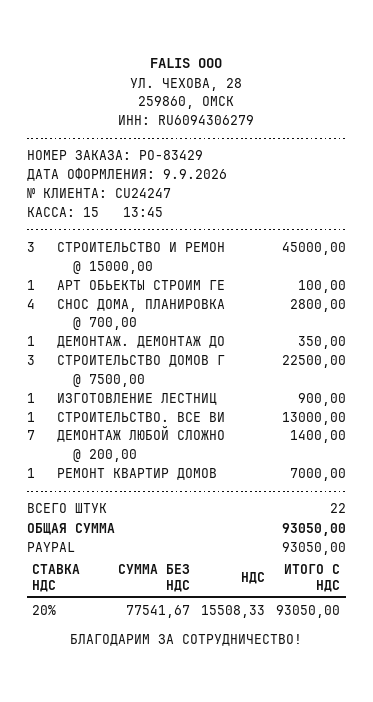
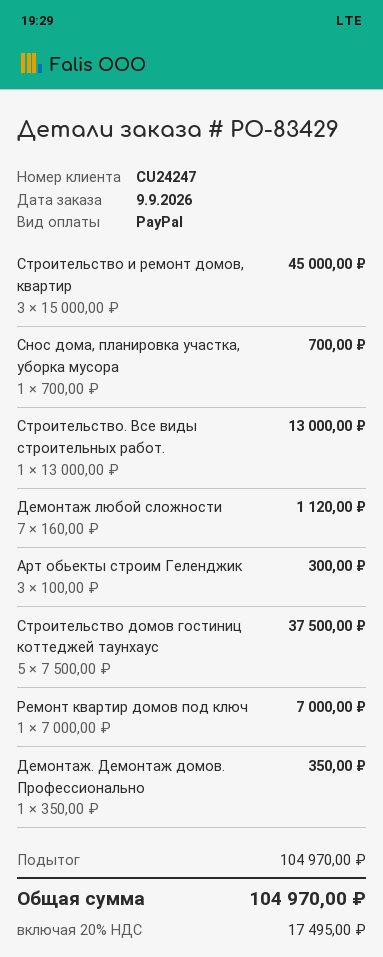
АРТ ОБЬЕКТЫ СТРОИМ ГЕ: 1 x 100.00 = 100.00 -> 3 x 100.00 = 300.00
СНОС ДОМА, ПЛАНИРОВКА: 4 x 700.00 = 2800.00 -> 1 x 700.00 = 700.00
СТРОИТЕЛЬСТВО ДОМОВ Г: 3 x 7500.00 = 22500.00 -> 5 x 7500.00 = 37500.00
ИЗГОТОВЛЕНИЕ ЛЕСТНИЦ: 1 x 900.00 = 900.00 -> none
ДЕМОНТАЖ ЛЮБОЙ СЛОЖНО: 7 x 200.00 = 1400.00 -> 7 x 160.00 = 1120.00
tax: 20% = 15508.33 -> 20% = 17495.00
total: 93050.00 -> 104970.00

